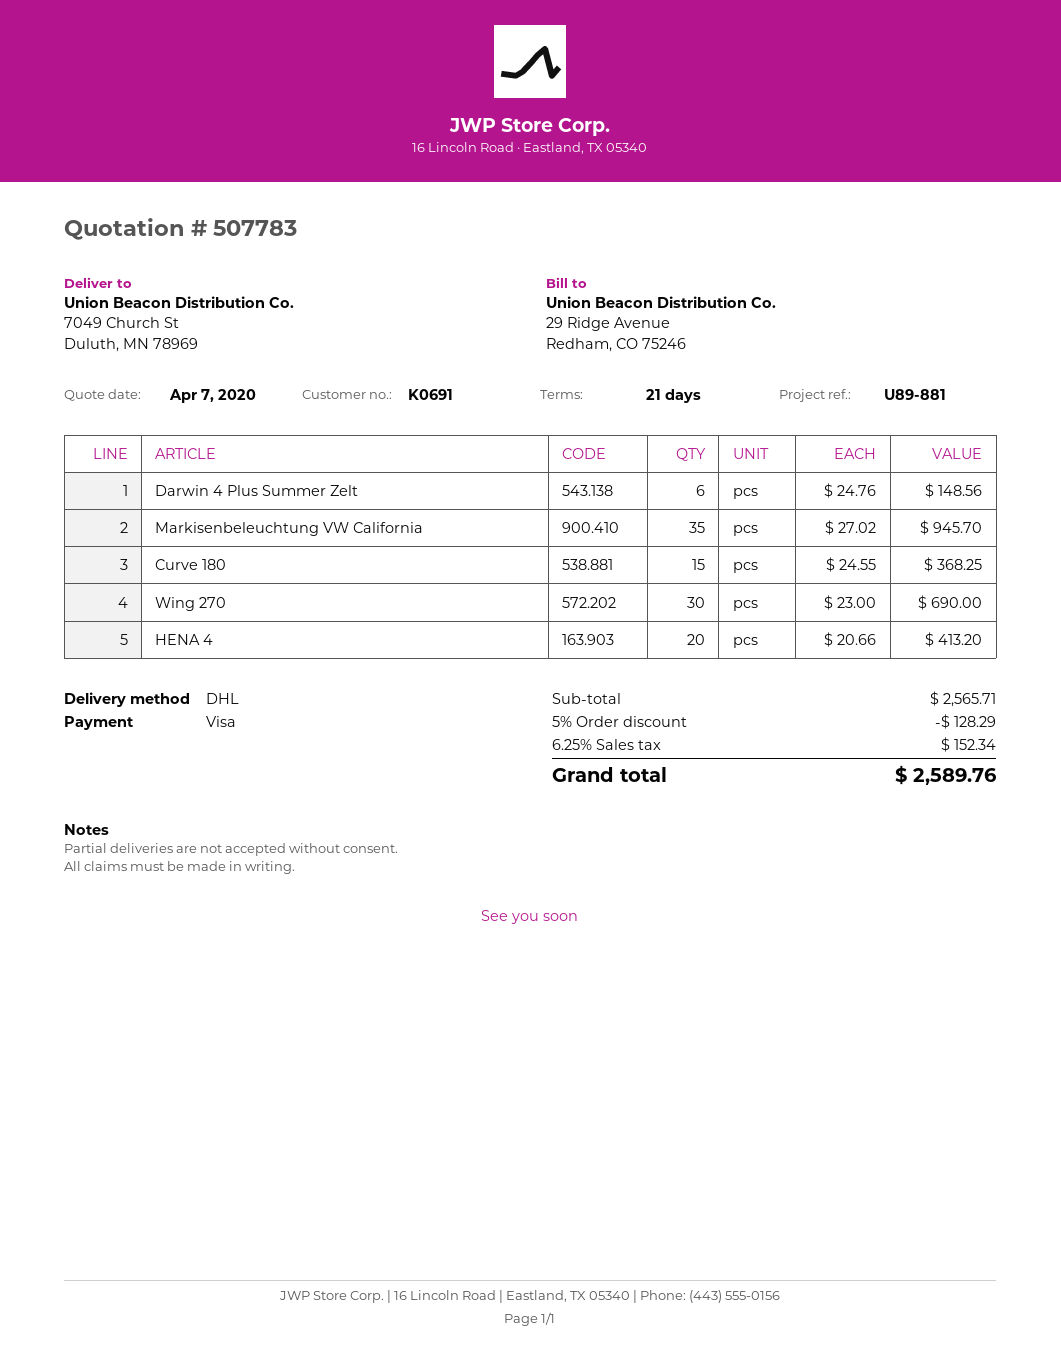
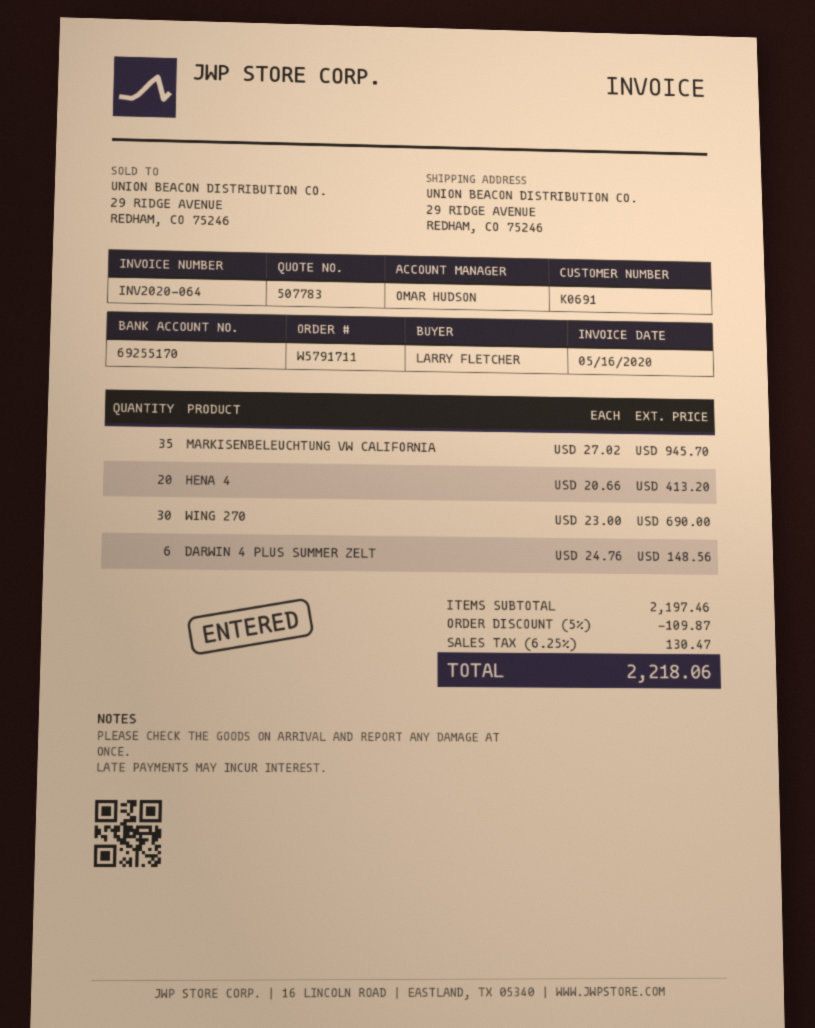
ship to: 7049 Church St, Duluth, MN 78969 -> 29 RIDGE AVENUE, REDHAM, CO 75246
Curve 180: 15 x 24.55 = 368.25 -> none
subtotal: 2565.71 -> 2197.46
discount: 5% = 128.29 -> 5% = 109.87
tax: 6.25% = 152.34 -> 6.25% = 130.47
total: 2589.76 -> 2218.06

